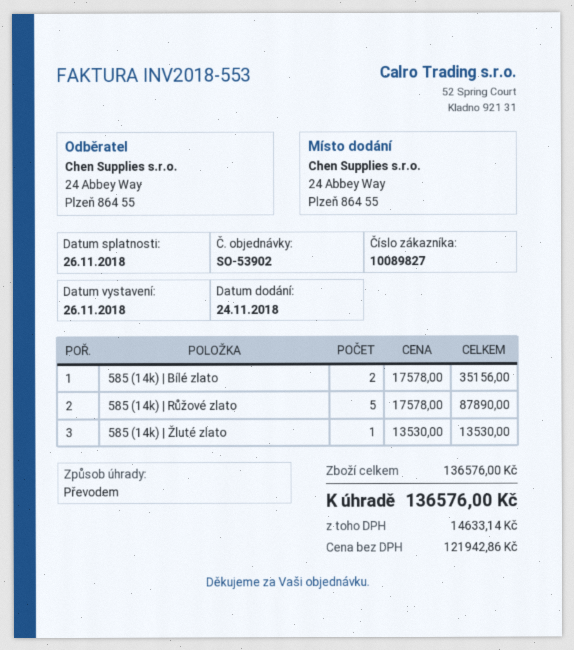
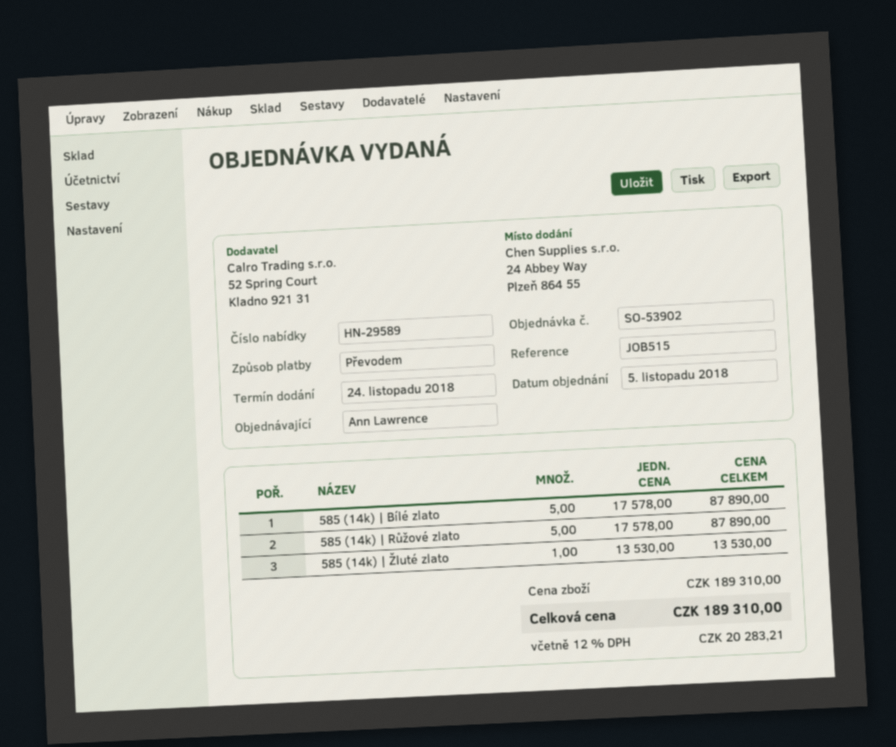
585 (14k) | Bílé zlato: 2 x 17578.00 = 35156.00 -> 5 x 17578.00 = 87890.00
subtotal: 136576.00 -> 189310.00
tax: 14633.14 -> 20283.21
total: 136576.00 -> 189310.00

